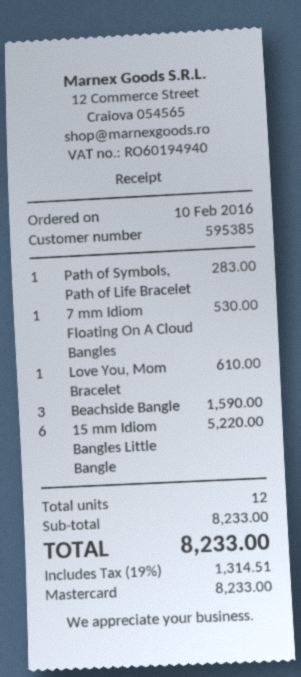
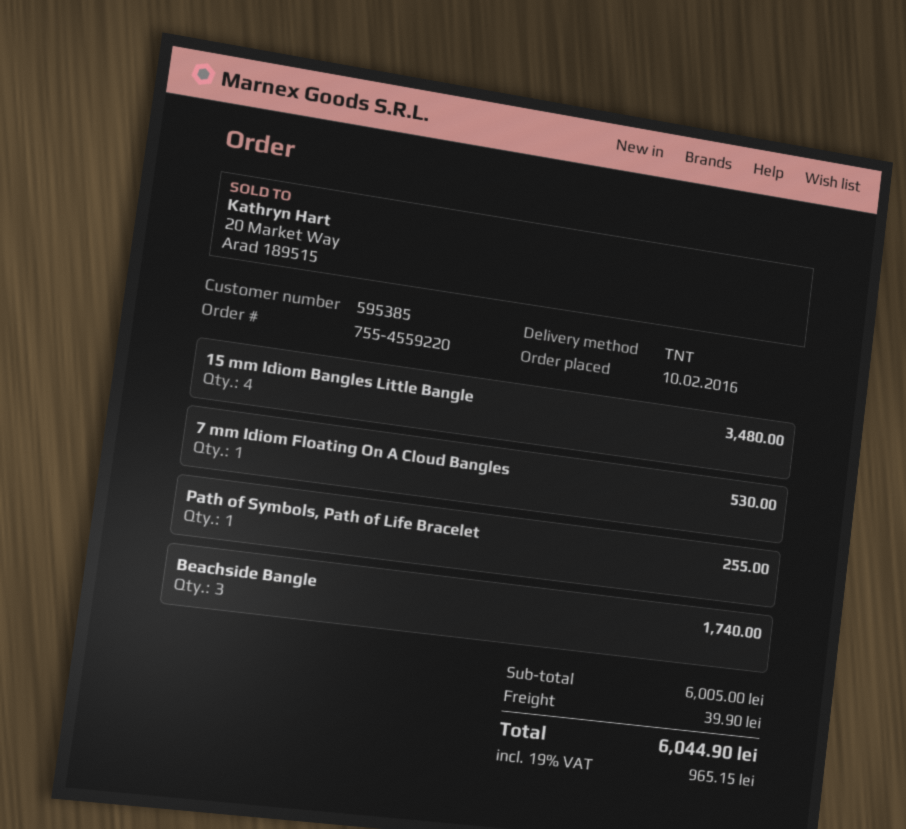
Path of Symbols, Path of Life Bracelet: 1 for 283.00 -> 1 for 255.00
Love You, Mom Bracelet: 1 for 610.00 -> none
Beachside Bangle: 3 for 1590.00 -> 3 for 1740.00
15 mm Idiom Bangles Little Bangle: 6 for 5220.00 -> 4 for 3480.00
subtotal: 8233.00 -> 6005.00
shipping: none -> 39.90
tax: 19% = 1314.51 -> 19% = 965.15
total: 8233.00 -> 6044.90

